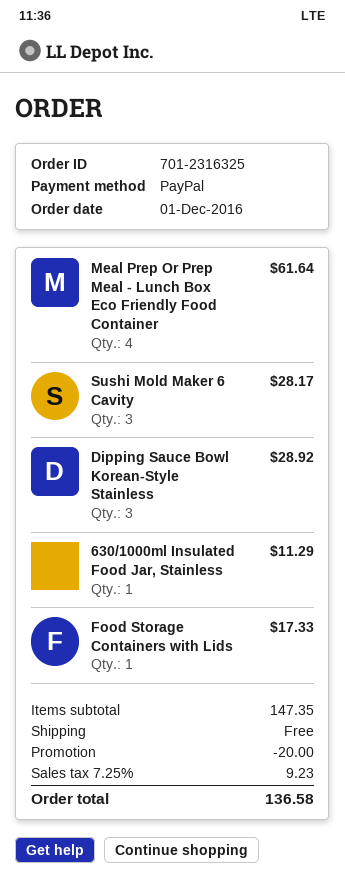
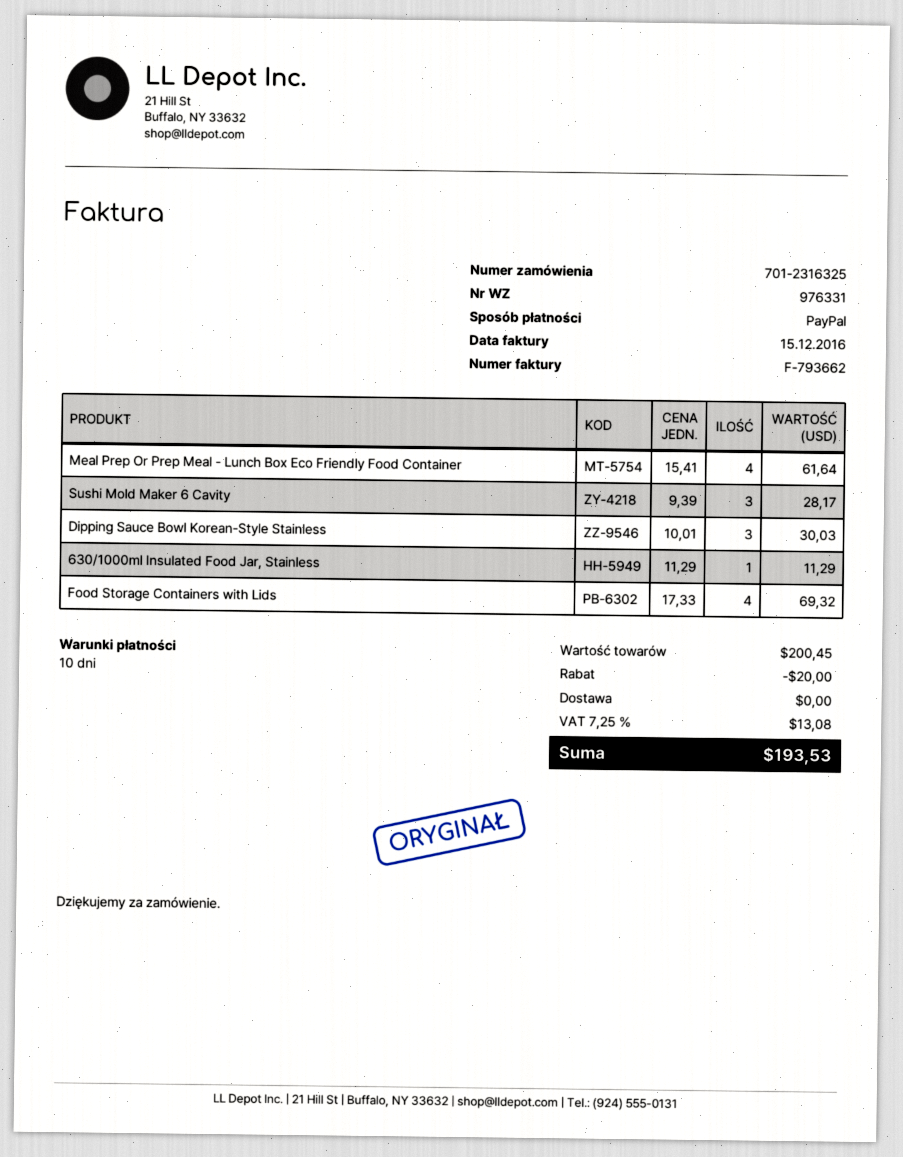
Dipping Sauce Bowl Korean-Style Stainless: 3 for 28.92 -> 3 for 30.03
Food Storage Containers with Lids: 1 for 17.33 -> 4 for 69.32
subtotal: 147.35 -> 200.45
tax: 7.25% = 9.23 -> 7.25% = 13.08
total: 136.58 -> 193.53

